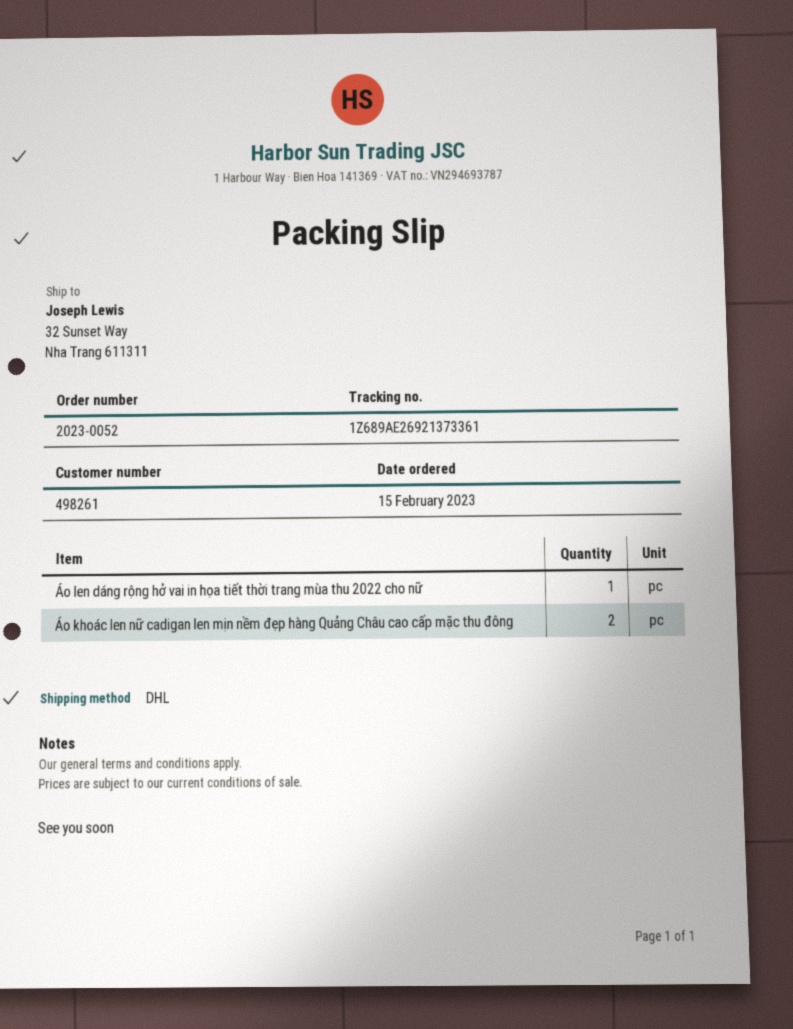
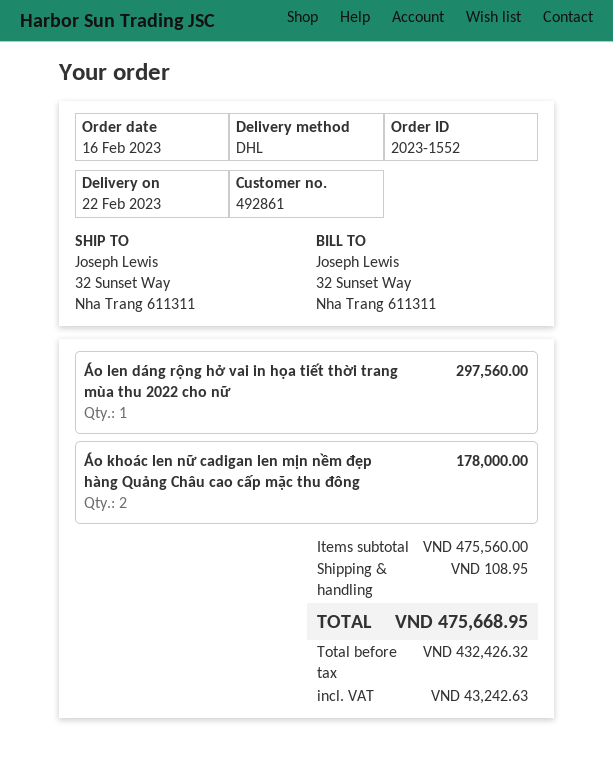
order number: 2023-0052 -> 2023-1552
order date: 2023-02-15 -> 2023-02-16
customer number: 498261 -> 492861

